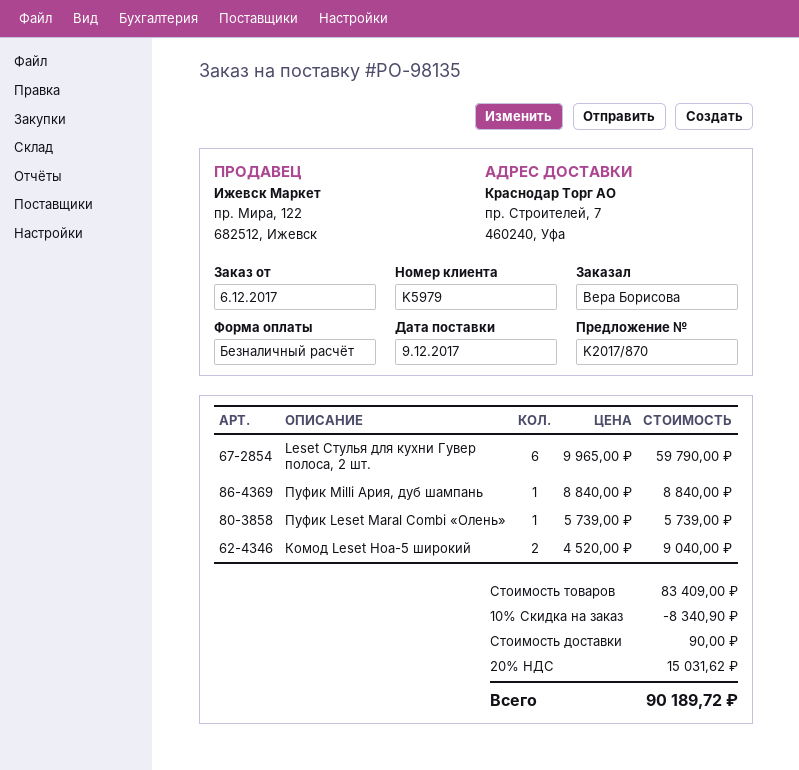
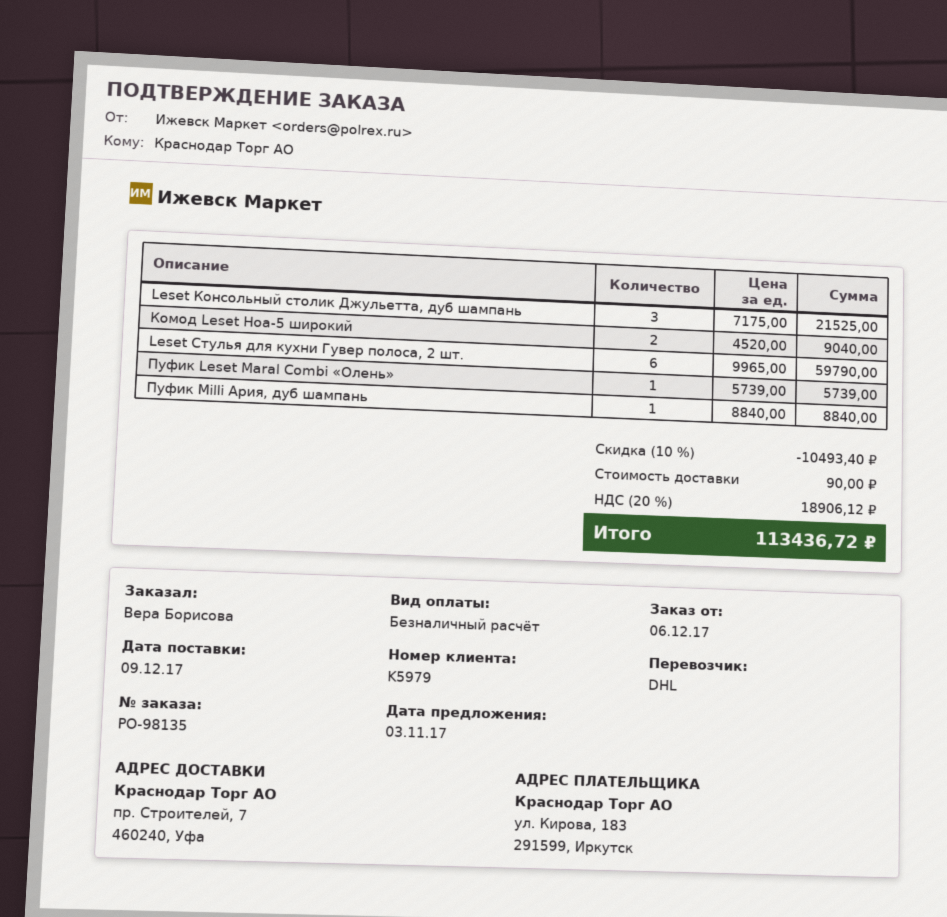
Leset Консольный столик Джульетта, дуб шампань: none -> 3 x 7175.00 = 21525.00
discount: 10% = 8340.90 -> 10% = 10493.40
tax: 20% = 15031.62 -> 20% = 18906.12
total: 90189.72 -> 113436.72

